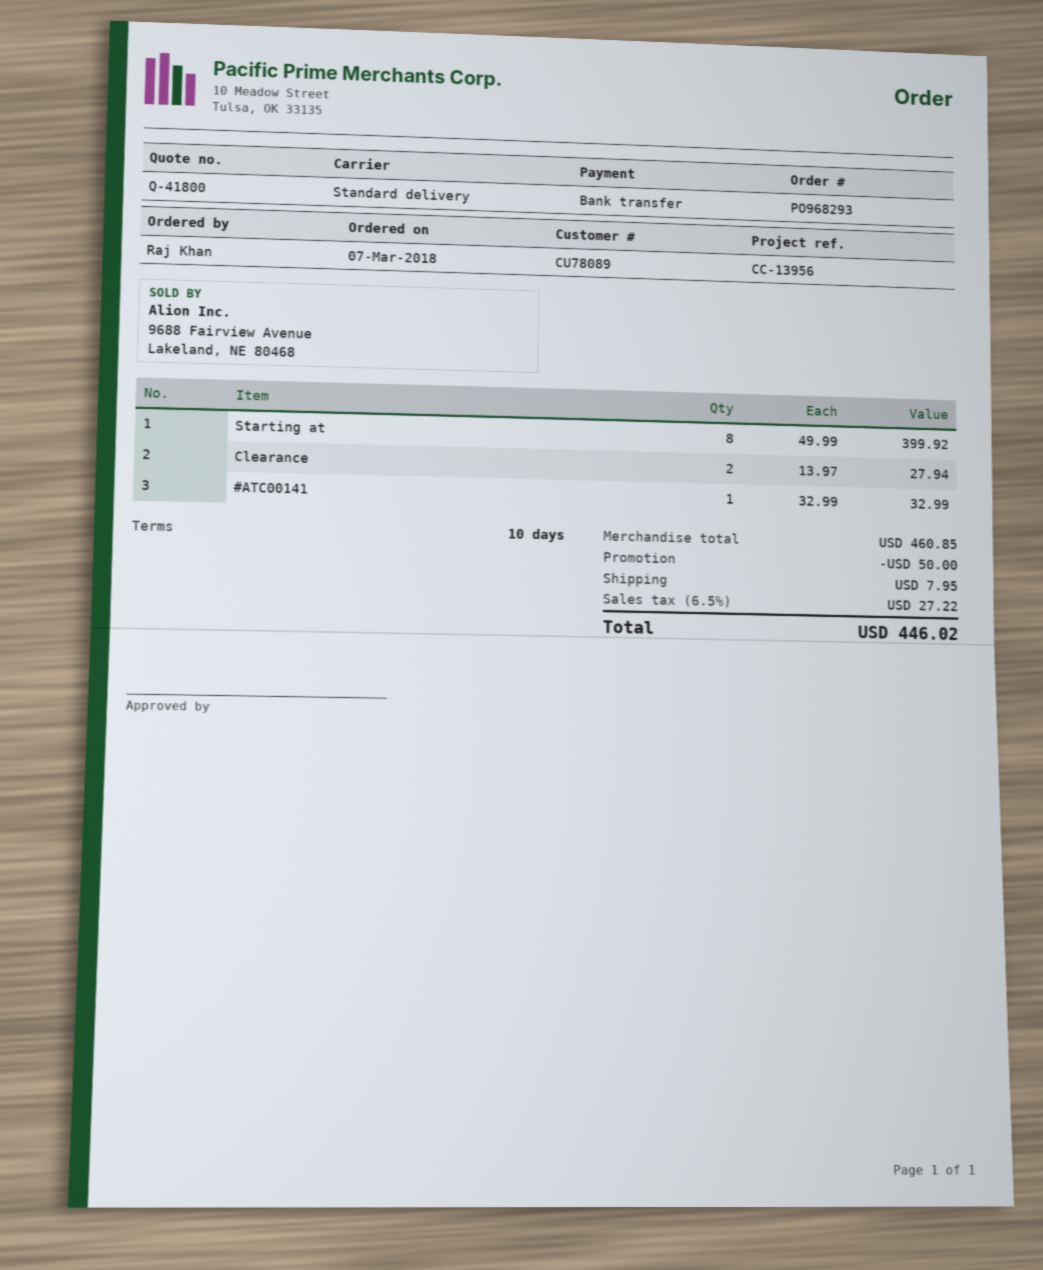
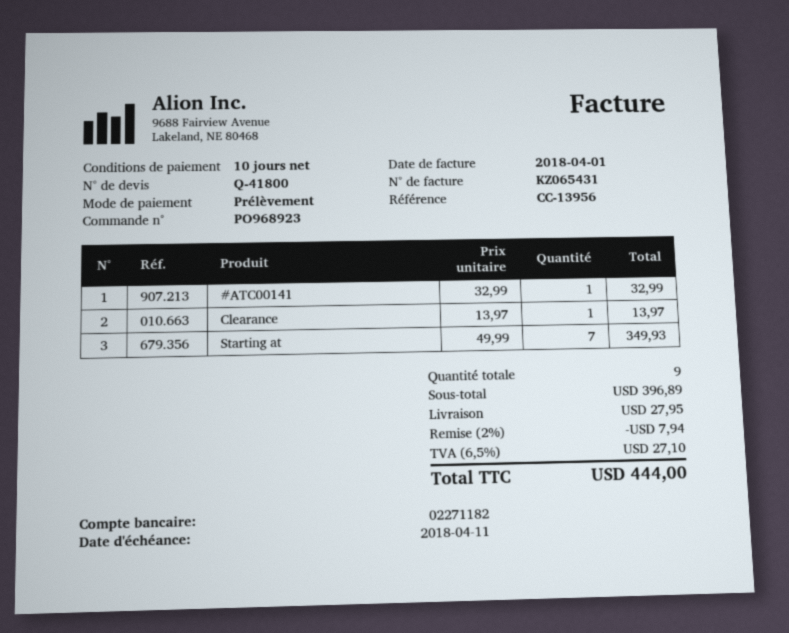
order number: PO968293 -> PO968923
payment method: bank transfer -> direct debit
Starting at: 8 x 49.99 = 399.92 -> 7 x 49.99 = 349.93
Clearance: 2 x 13.97 = 27.94 -> 1 x 13.97 = 13.97
subtotal: 460.85 -> 396.89
discount: 50.00 -> 7.94
shipping: 7.95 -> 27.95
tax: 6.5% = 27.22 -> 6.5% = 27.10
total: 446.02 -> 444.00

